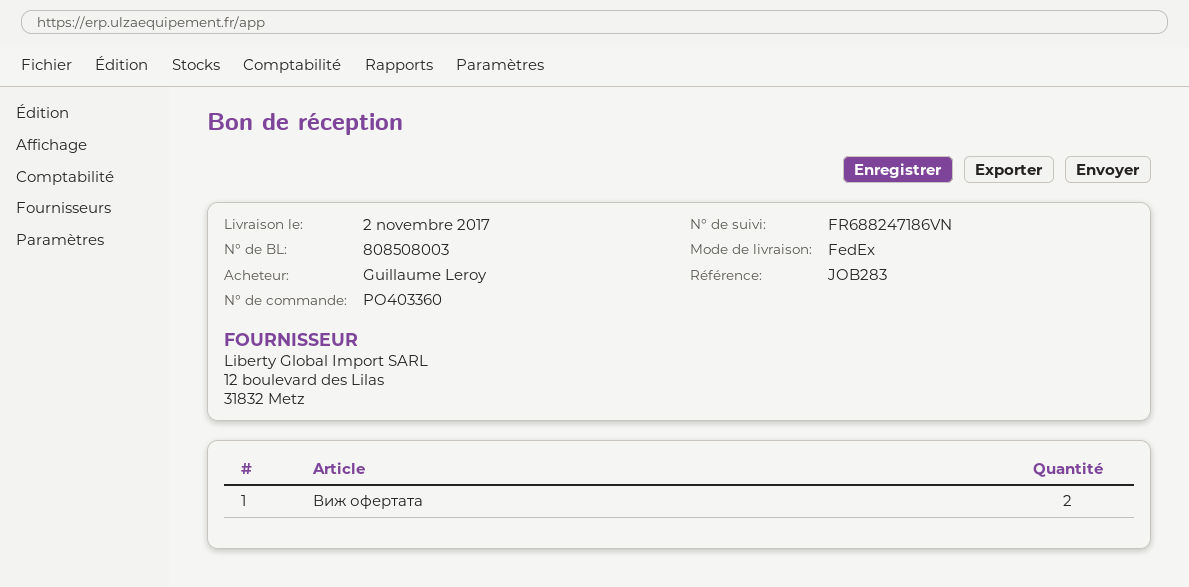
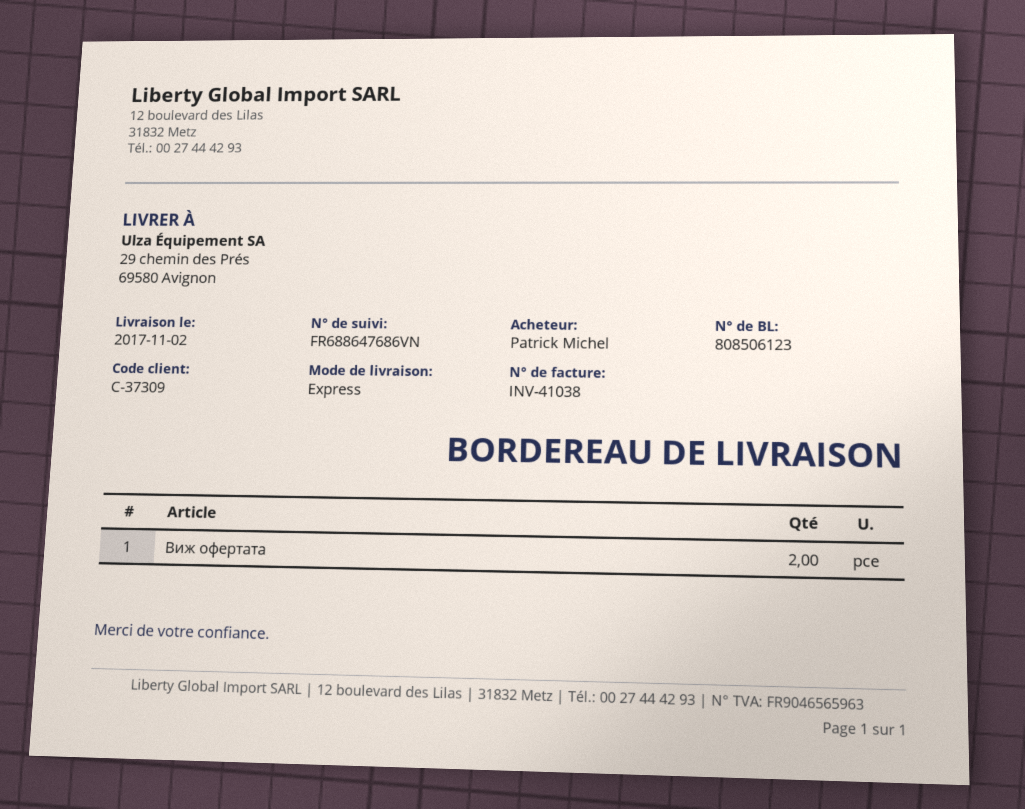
delivery note number: 808508003 -> 808506123
ordered by: Guillaume Leroy -> Patrick Michel
shipping method: FedEx -> express
tracking number: FR688247186VN -> FR688647686VN

